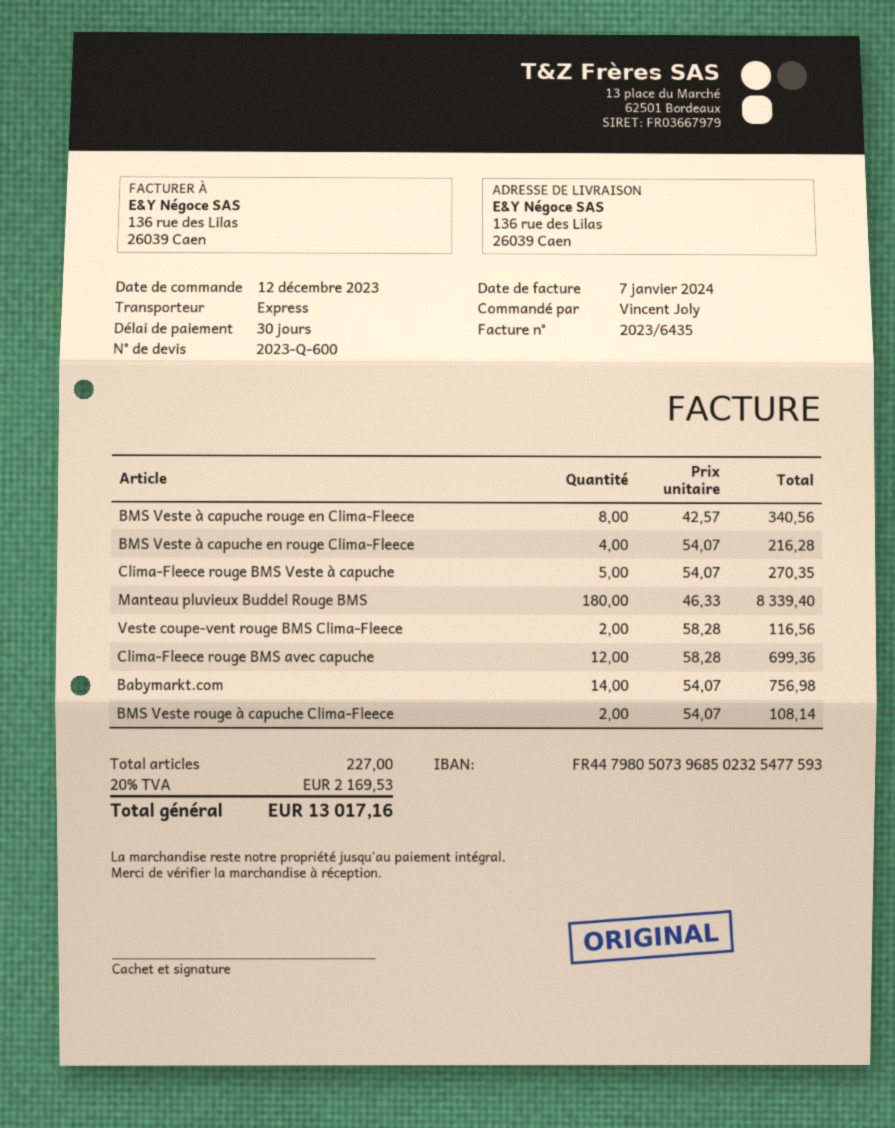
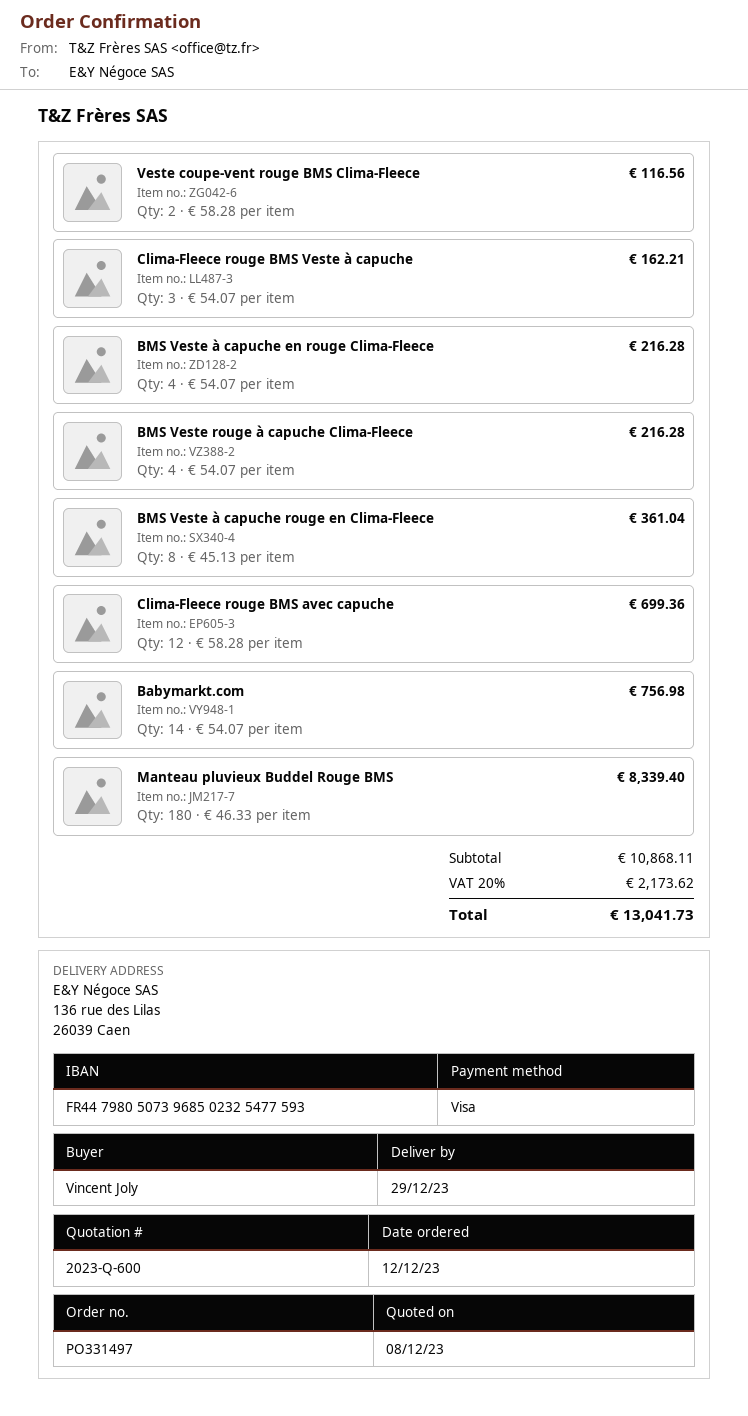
BMS Veste à capuche rouge en Clima-Fleece: 8 x 42.57 = 340.56 -> 8 x 45.13 = 361.04
Clima-Fleece rouge BMS Veste à capuche: 5 x 54.07 = 270.35 -> 3 x 54.07 = 162.21
BMS Veste rouge à capuche Clima-Fleece: 2 x 54.07 = 108.14 -> 4 x 54.07 = 216.28
tax: 20% = 2169.53 -> 20% = 2173.62
total: 13017.16 -> 13041.73

